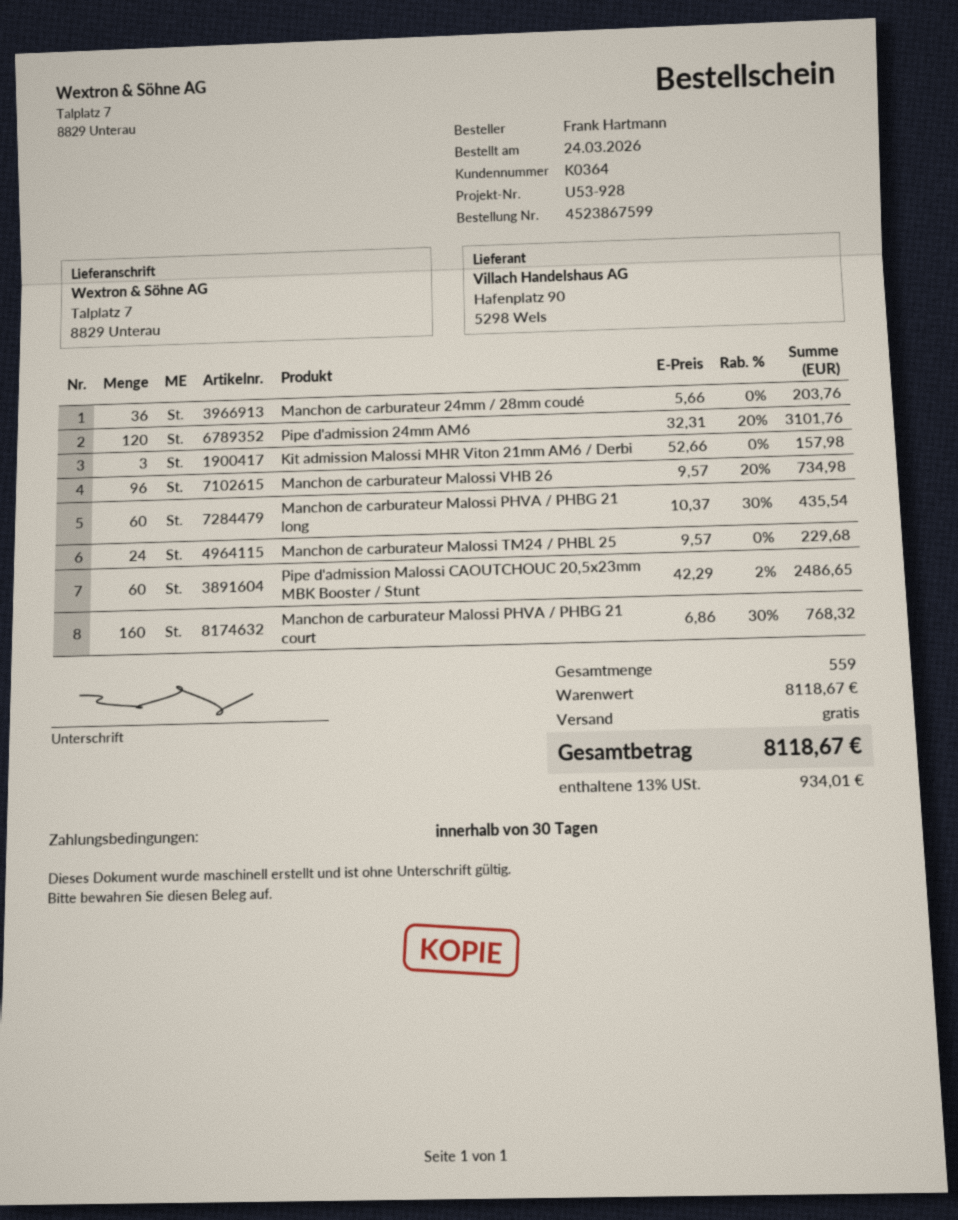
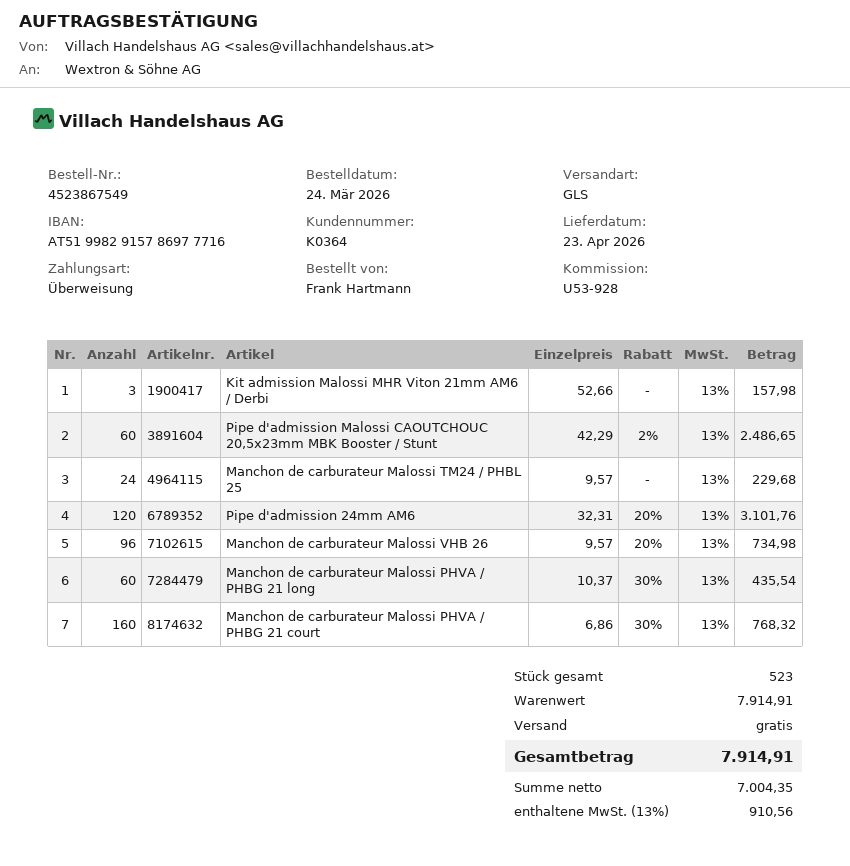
order number: 4523867599 -> 4523867549
Manchon de carburateur 24mm / 28mm coudé: 36 x 5.66 = 203.76 -> none
total quantity: 559 -> 523
subtotal: 8118.67 -> 7914.91
tax: 13% = 934.01 -> 13% = 910.56
total: 8118.67 -> 7914.91

